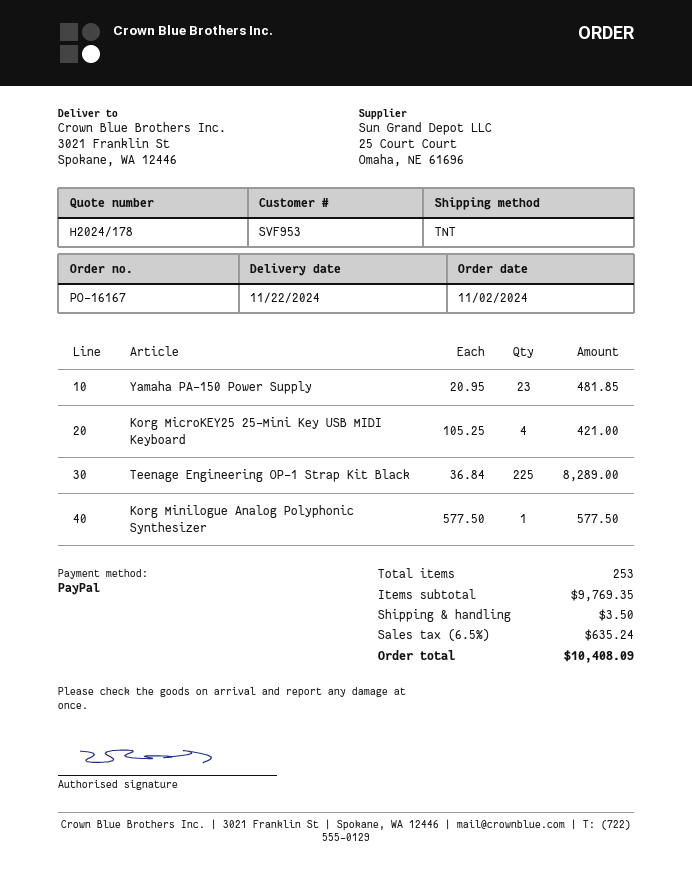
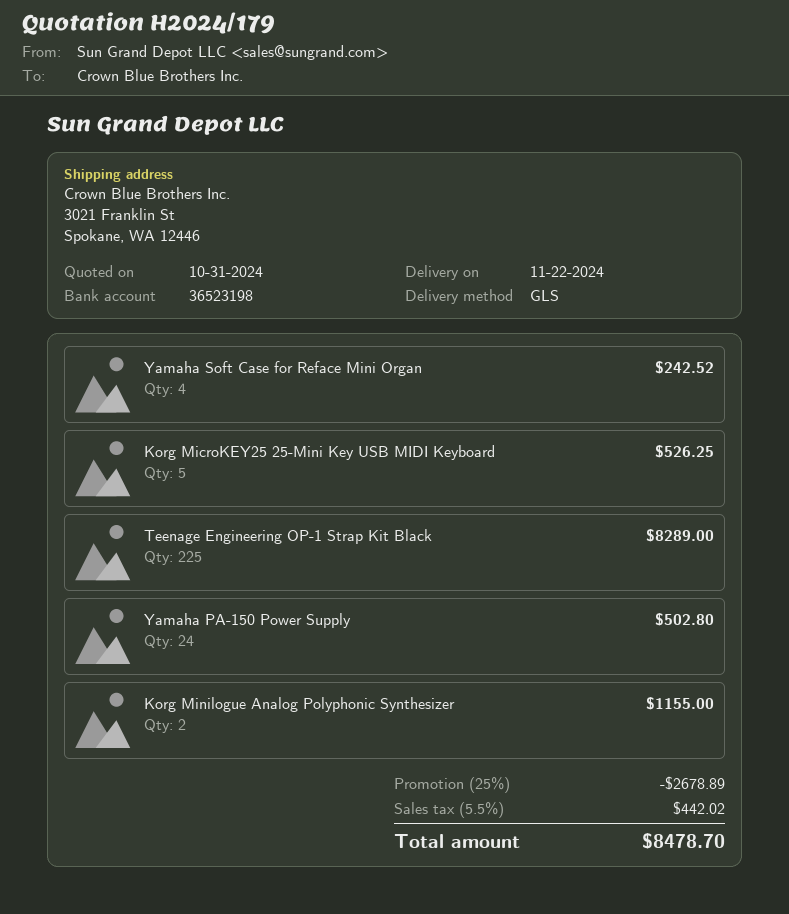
quote number: H2024/178 -> H2024/179
shipping method: TNT -> GLS
Yamaha PA-150 Power Supply: 23 for 481.85 -> 24 for 502.80
Korg MicroKEY25 25-Mini Key USB MIDI Keyboard: 4 for 421.00 -> 5 for 526.25
Korg Minilogue Analog Polyphonic Synthesizer: 1 for 577.50 -> 2 for 1155.00
Yamaha Soft Case for Reface Mini Organ: none -> 4 for 242.52
discount: none -> 25% = 2678.89
shipping: 3.50 -> none
tax: 6.5% = 635.24 -> 5.5% = 442.02
total: 10408.09 -> 8478.70

